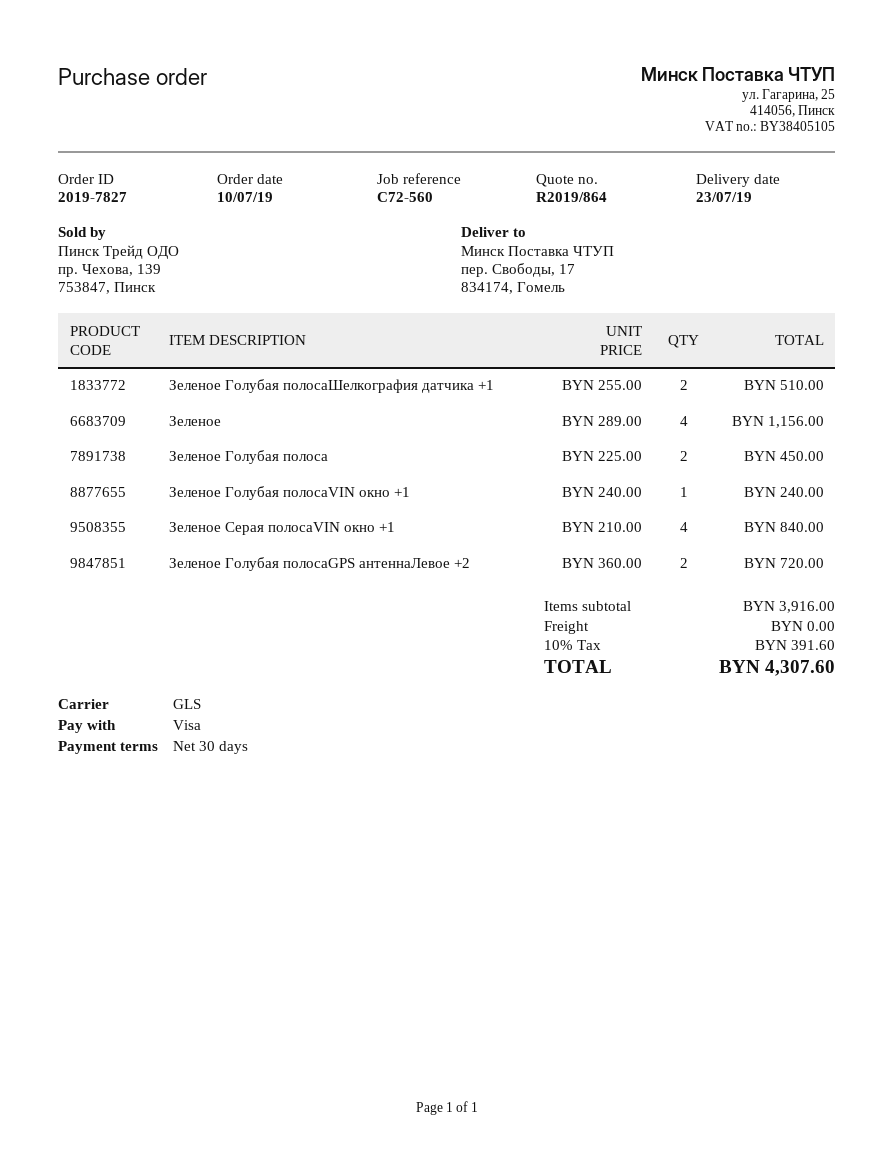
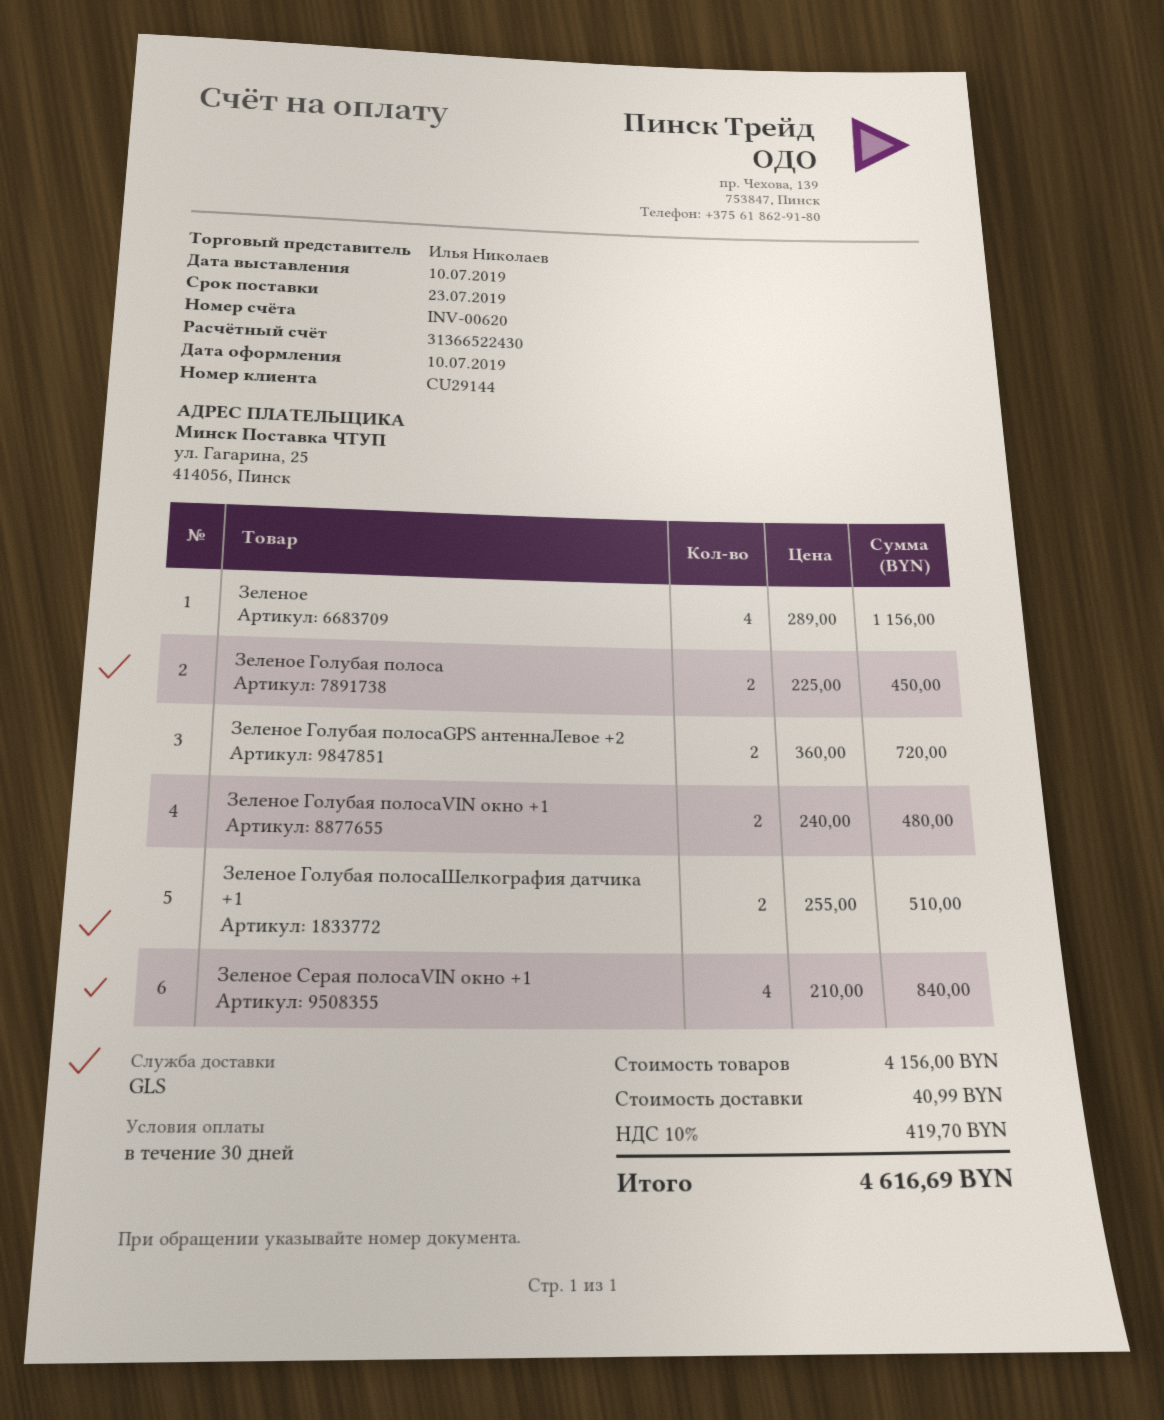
Зеленое Голубая полосаVIN окно +1: 1 x 240.00 = 240.00 -> 2 x 240.00 = 480.00
subtotal: 3916.00 -> 4156.00
shipping: 0.00 -> 40.99
tax: 10% = 391.60 -> 10% = 419.70
total: 4307.60 -> 4616.69

